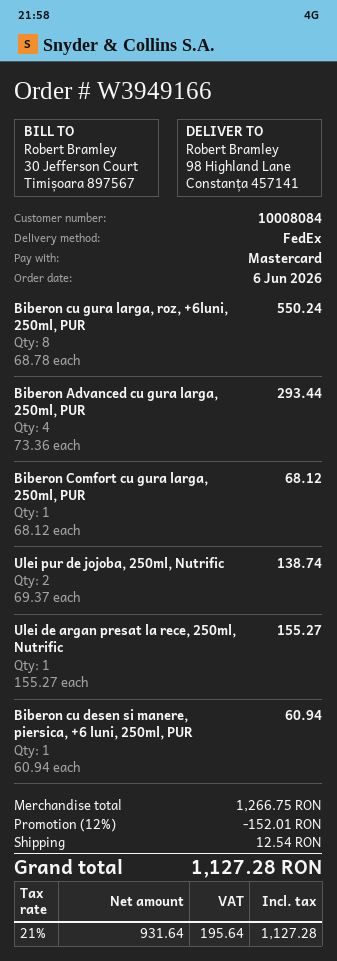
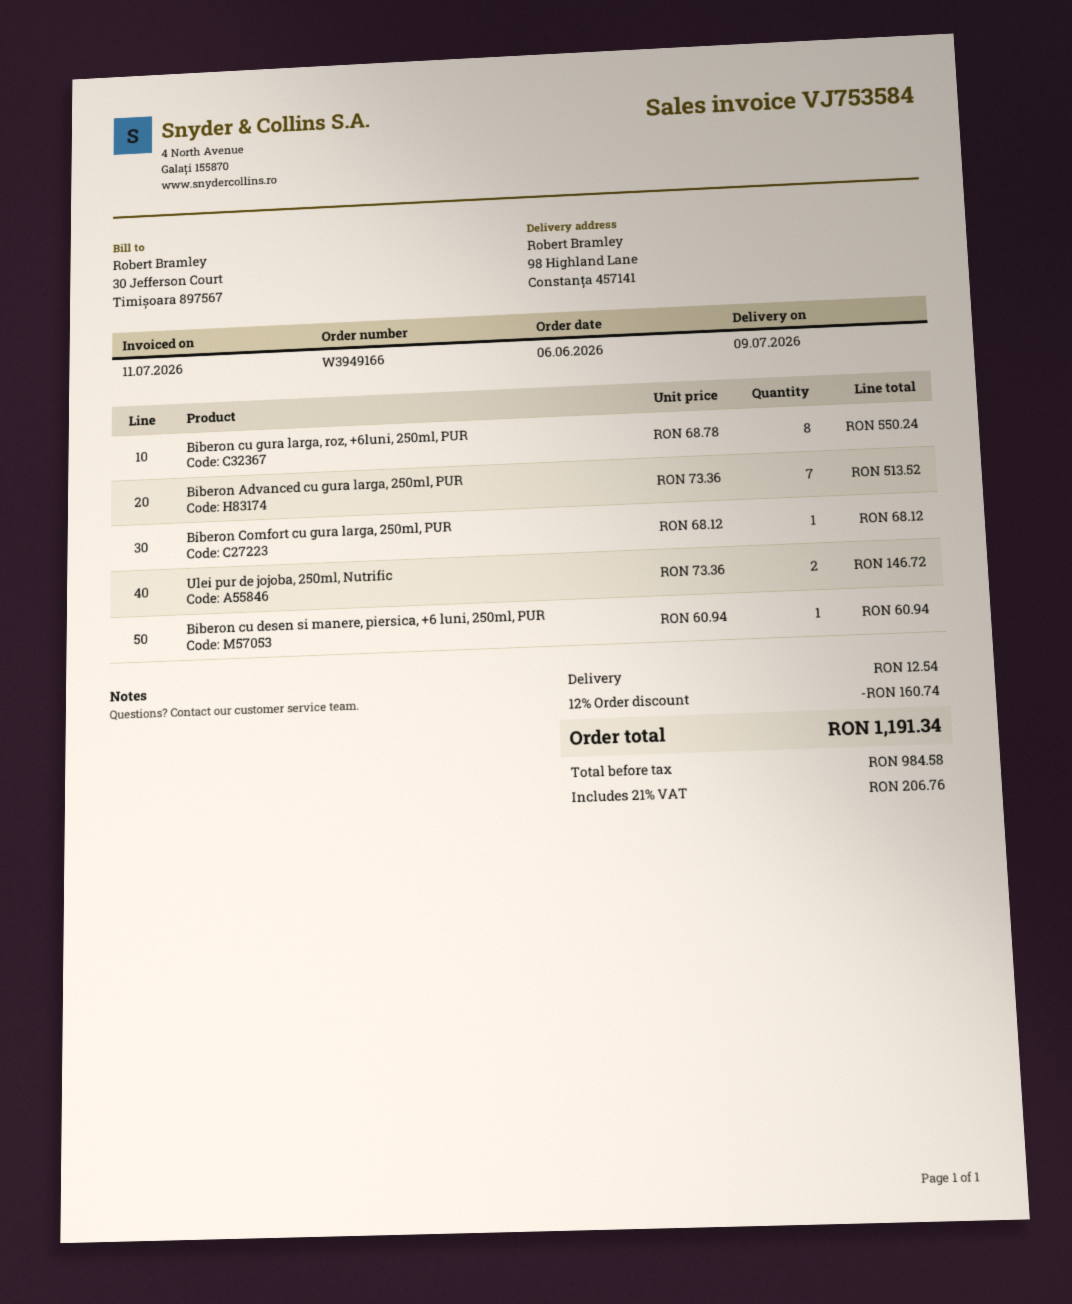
Biberon Advanced cu gura larga, 250ml, PUR: 4 x 73.36 = 293.44 -> 7 x 73.36 = 513.52
Ulei pur de jojoba, 250ml, Nutrific: 2 x 69.37 = 138.74 -> 2 x 73.36 = 146.72
Ulei de argan presat la rece, 250ml, Nutrific: 1 x 155.27 = 155.27 -> none
discount: 12% = 152.01 -> 12% = 160.74
net: 931.64 -> 984.58
tax: 21% = 195.64 -> 21% = 206.76
total: 1127.28 -> 1191.34

